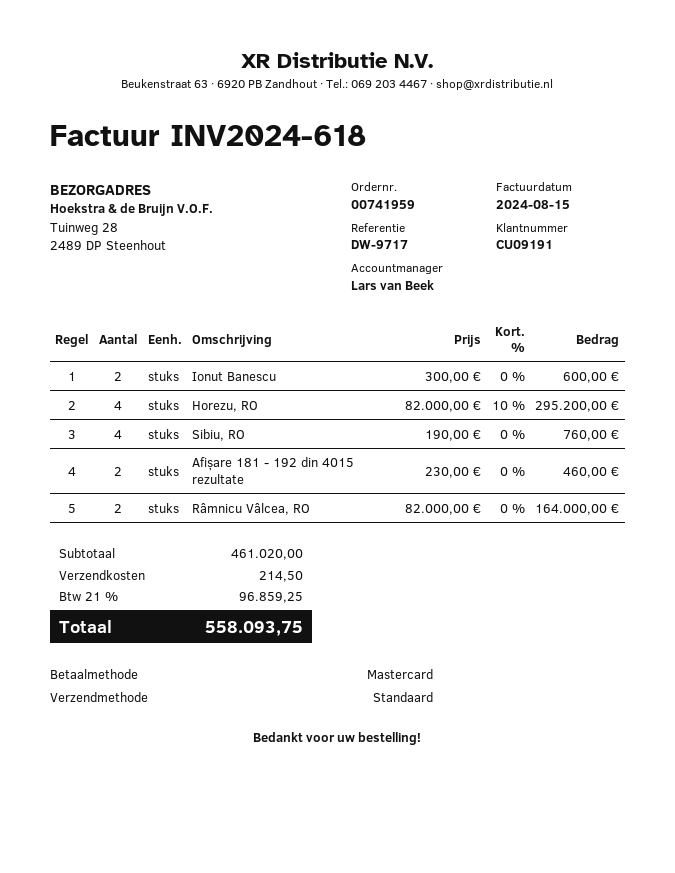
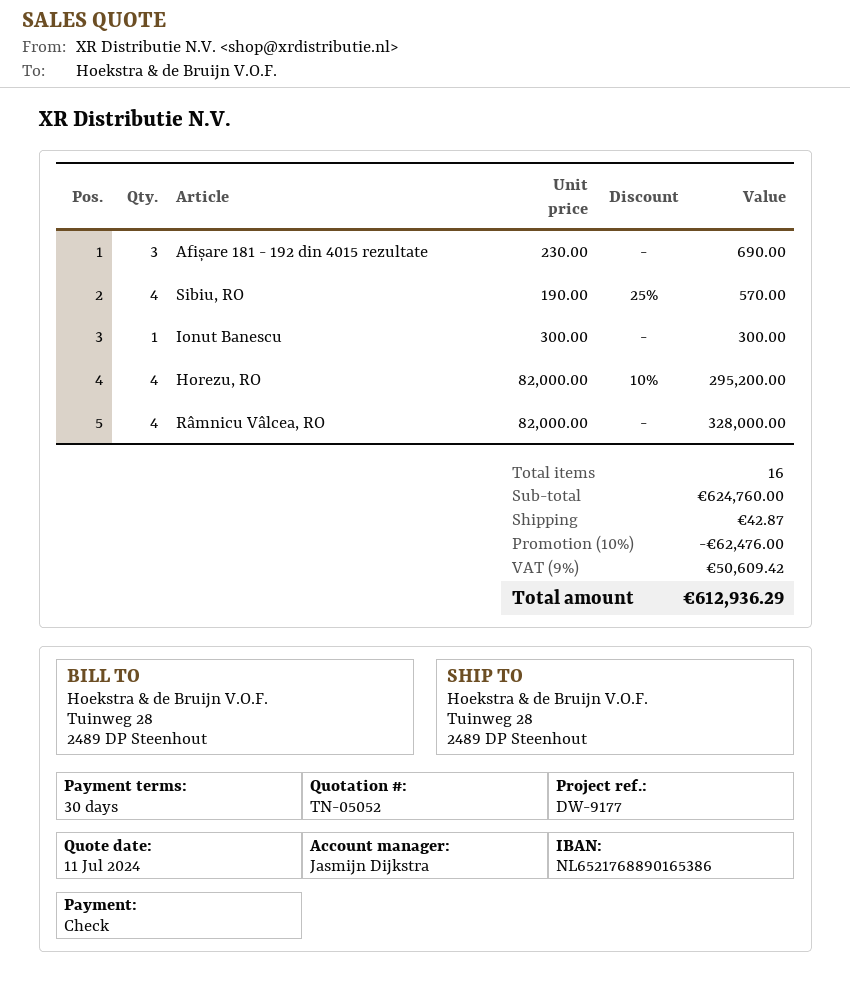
reference: DW-9717 -> DW-9177
sales rep: Lars van Beek -> Jasmijn Dijkstra
payment method: Mastercard -> cheque
Ionut Banescu: 2 x 300.00 = 600.00 -> 1 x 300.00 = 300.00
Sibiu, RO: 4 x 190.00 = 760.00 -> 4 x 190.00 - 25% = 570.00
Afișare 181 - 192 din 4015 rezultate: 2 x 230.00 = 460.00 -> 3 x 230.00 = 690.00
Râmnicu Vâlcea, RO: 2 x 82000.00 = 164000.00 -> 4 x 82000.00 = 328000.00
subtotal: 461020.00 -> 624760.00
discount: none -> 10% = 62476.00
shipping: 214.50 -> 42.87
tax: 21% = 96859.25 -> 9% = 50609.42
total: 558093.75 -> 612936.29

